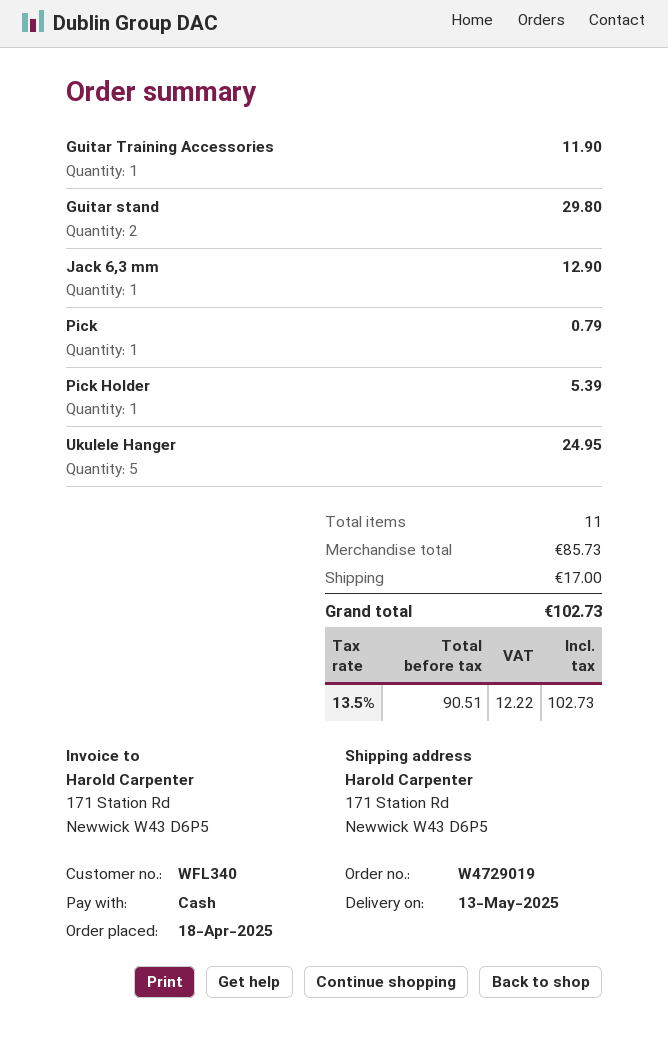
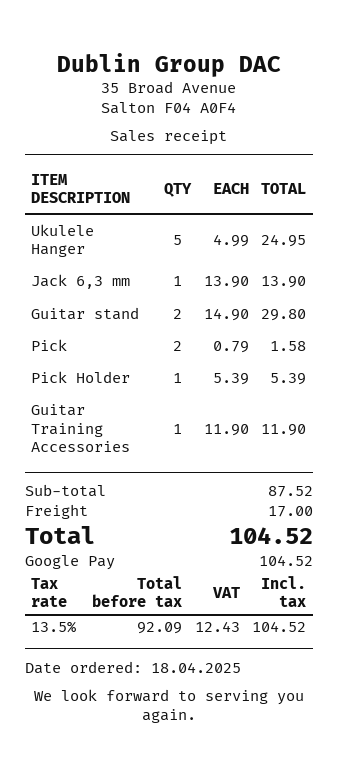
payment method: cash -> Google Pay
Jack 6,3 mm: 1 for 12.90 -> 1 for 13.90
Pick: 1 for 0.79 -> 2 for 1.58
subtotal: 85.73 -> 87.52
net: 90.51 -> 92.09
tax: 13.5% = 12.22 -> 13.5% = 12.43
total: 102.73 -> 104.52

